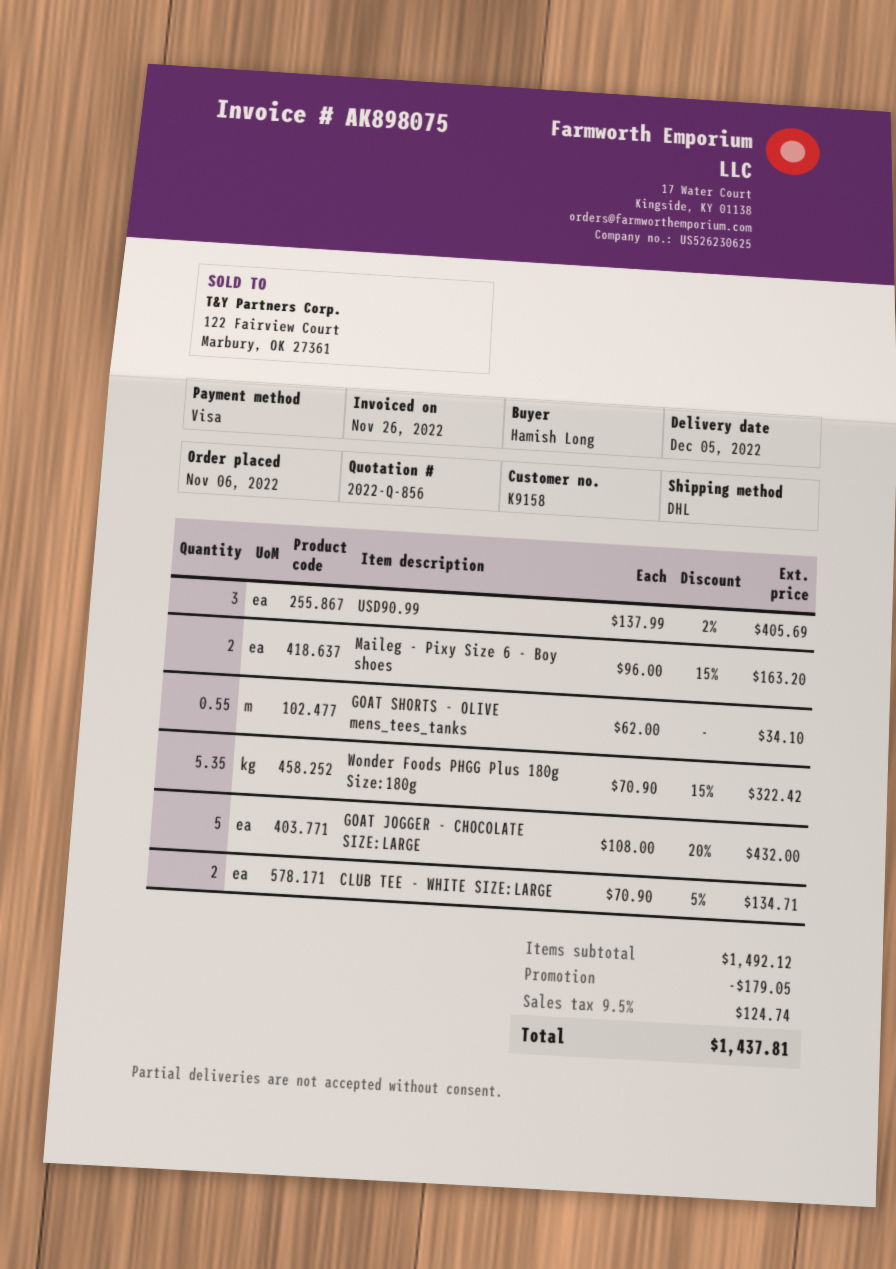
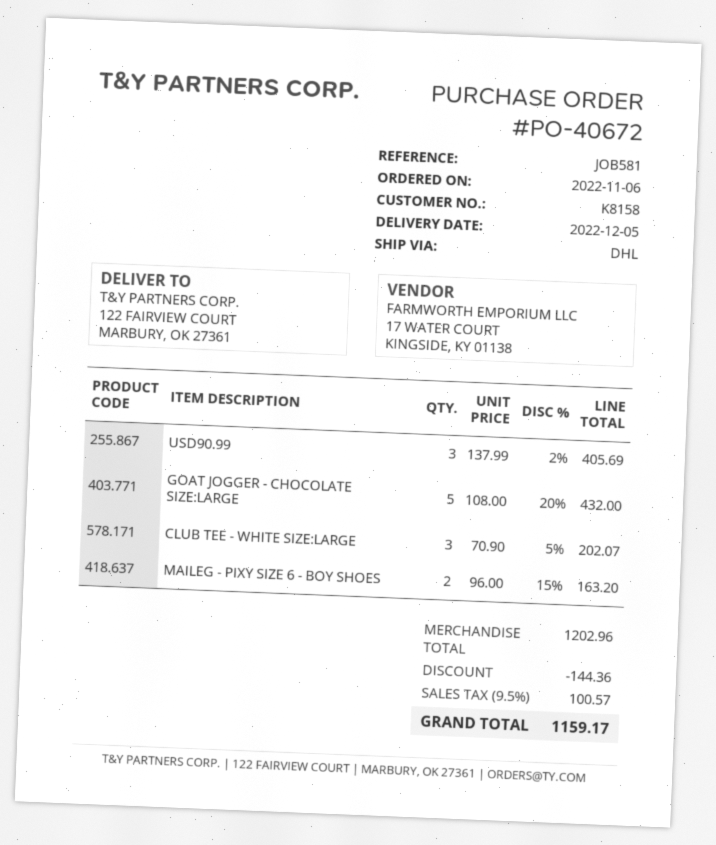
customer number: K9158 -> K8158
GOAT SHORTS - OLIVE mens_tees_tanks: 0.55 x 62.00 = 34.10 -> none
Wonder Foods PHGG Plus 180g Size:180g: 5.35 x 70.90 - 15% = 322.42 -> none
CLUB TEE - WHITE SIZE:LARGE: 2 x 70.90 - 5% = 134.71 -> 3 x 70.90 - 5% = 202.07
subtotal: 1492.12 -> 1202.96
discount: 179.05 -> 144.36
tax: 9.5% = 124.74 -> 9.5% = 100.57
total: 1437.81 -> 1159.17

